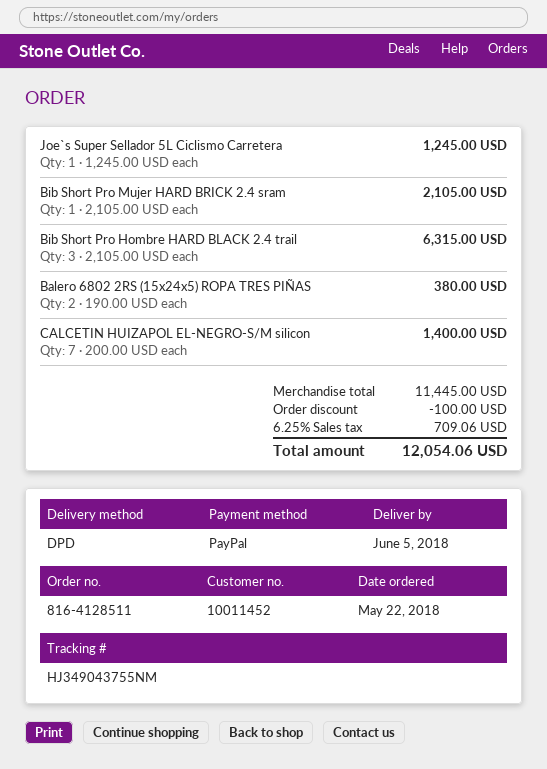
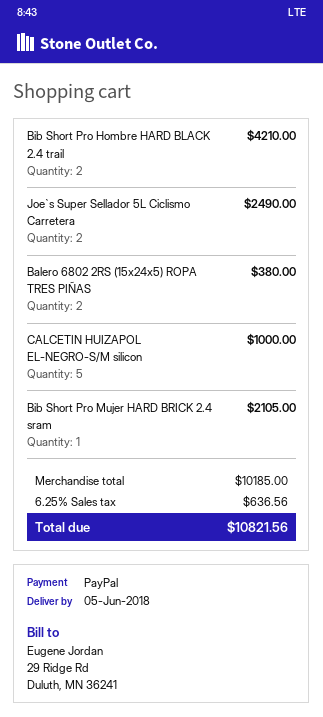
Joeˋs Super Sellador 5L Ciclismo Carretera: 1 for 1245.00 -> 2 for 2490.00
Bib Short Pro Hombre HARD BLACK 2.4 trail: 3 for 6315.00 -> 2 for 4210.00
CALCETIN HUIZAPOL EL-NEGRO-S/M silicon: 7 for 1400.00 -> 5 for 1000.00
subtotal: 11445.00 -> 10185.00
discount: 100.00 -> none
tax: 6.25% = 709.06 -> 6.25% = 636.56
total: 12054.06 -> 10821.56

